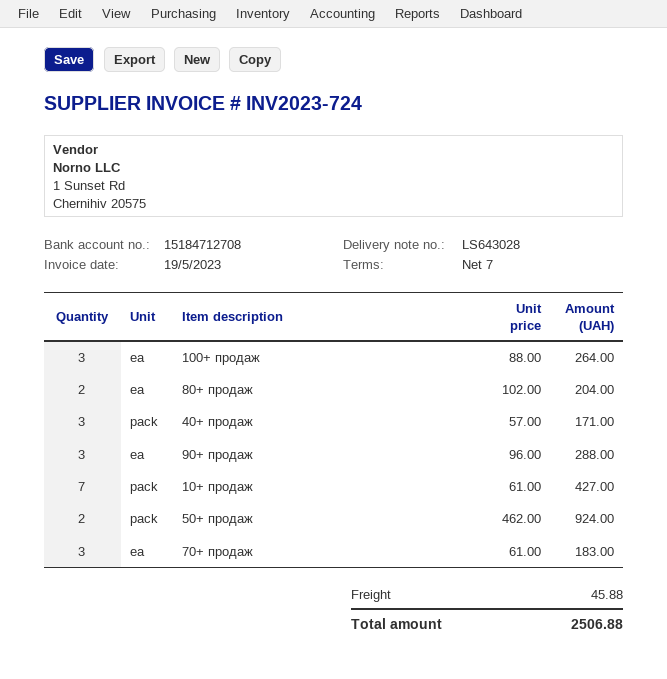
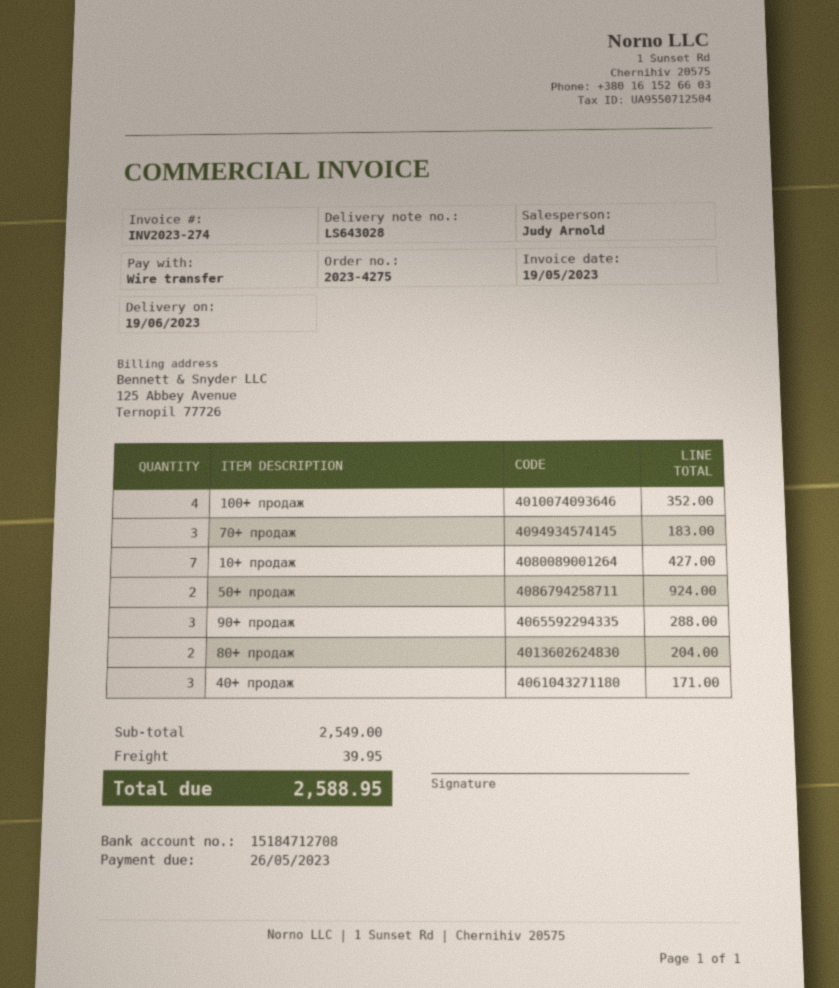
invoice number: INV2023-724 -> INV2023-274
100+ продаж: 3 for 264.00 -> 4 for 352.00
shipping: 45.88 -> 39.95
total: 2506.88 -> 2588.95

